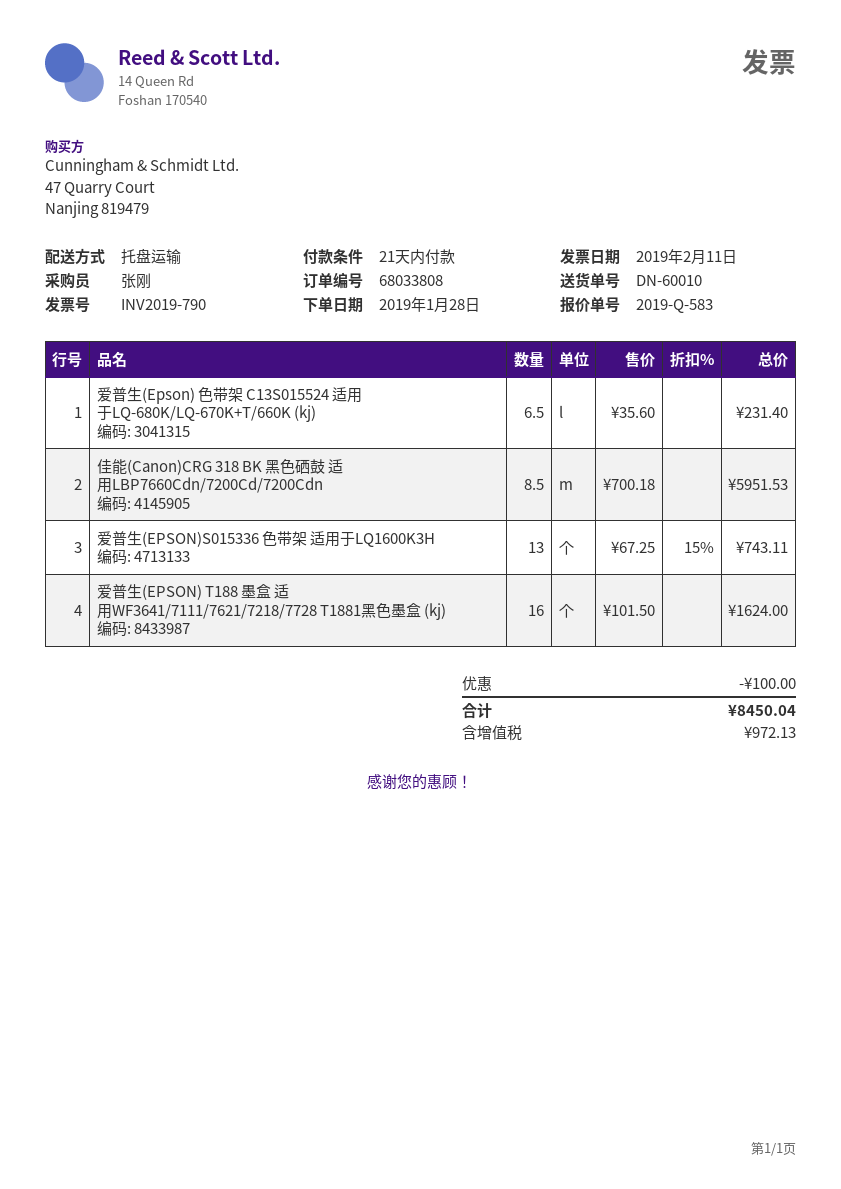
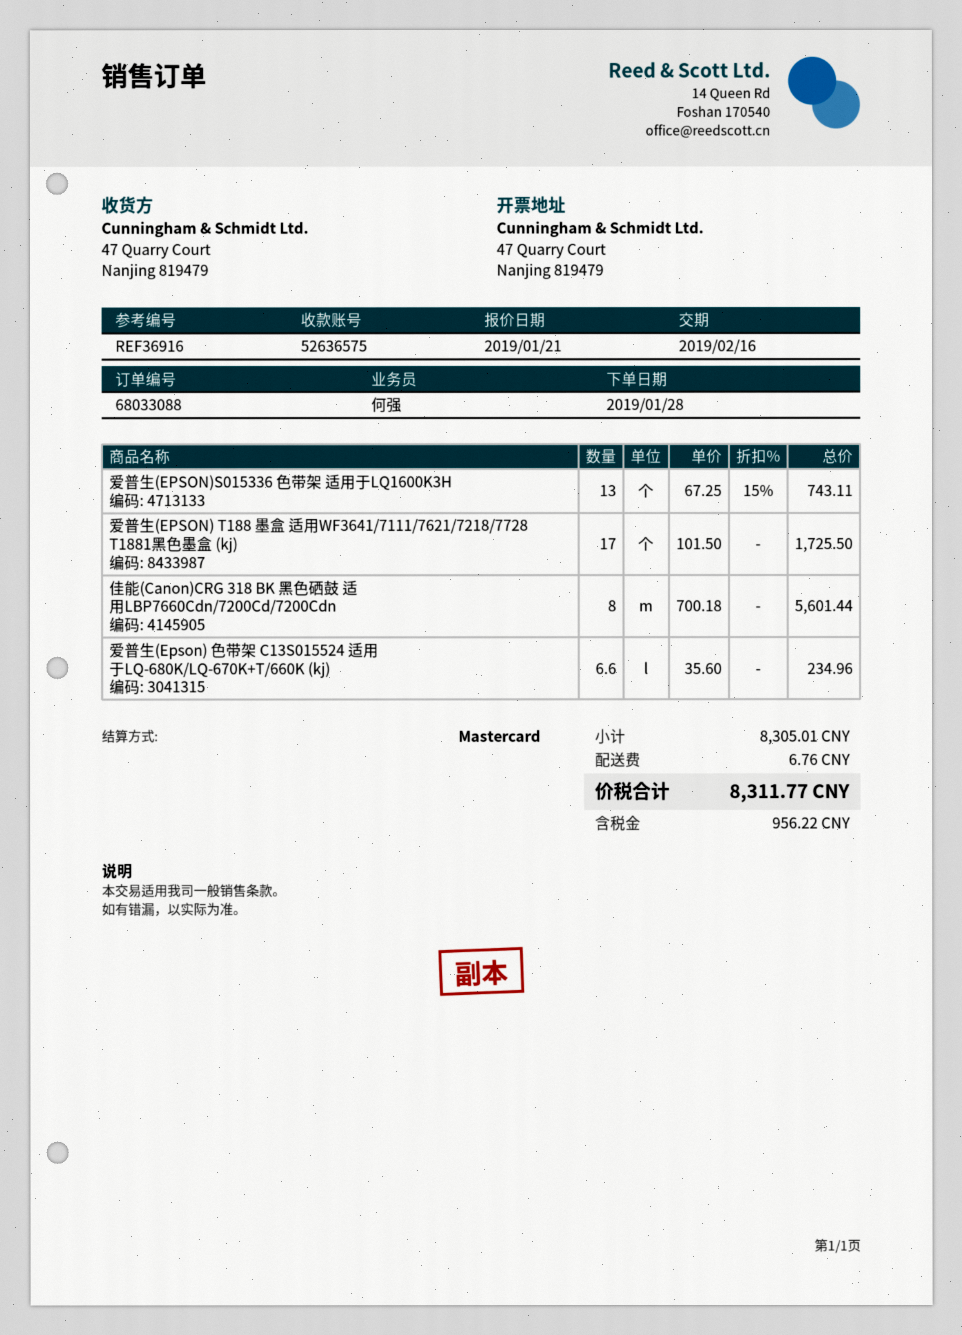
order number: 68033808 -> 68033088
爱普生(Epson) 色带架 C13S015524 适用于LQ-680K/LQ-670K+T/660K (kj): 6.5 x 35.60 = 231.40 -> 6.6 x 35.60 = 234.96
佳能(Canon)CRG 318 BK 黑色硒鼓 适用LBP7660Cdn/7200Cd/7200Cdn: 8.5 x 700.18 = 5951.53 -> 8 x 700.18 = 5601.44
爱普生(EPSON) T188 墨盒 适用WF3641/7111/7621/7218/7728 T1881黑色墨盒 (kj): 16 x 101.50 = 1624.00 -> 17 x 101.50 = 1725.50
discount: 100.00 -> none
shipping: none -> 6.76
tax: 972.13 -> 956.22
total: 8450.04 -> 8311.77

